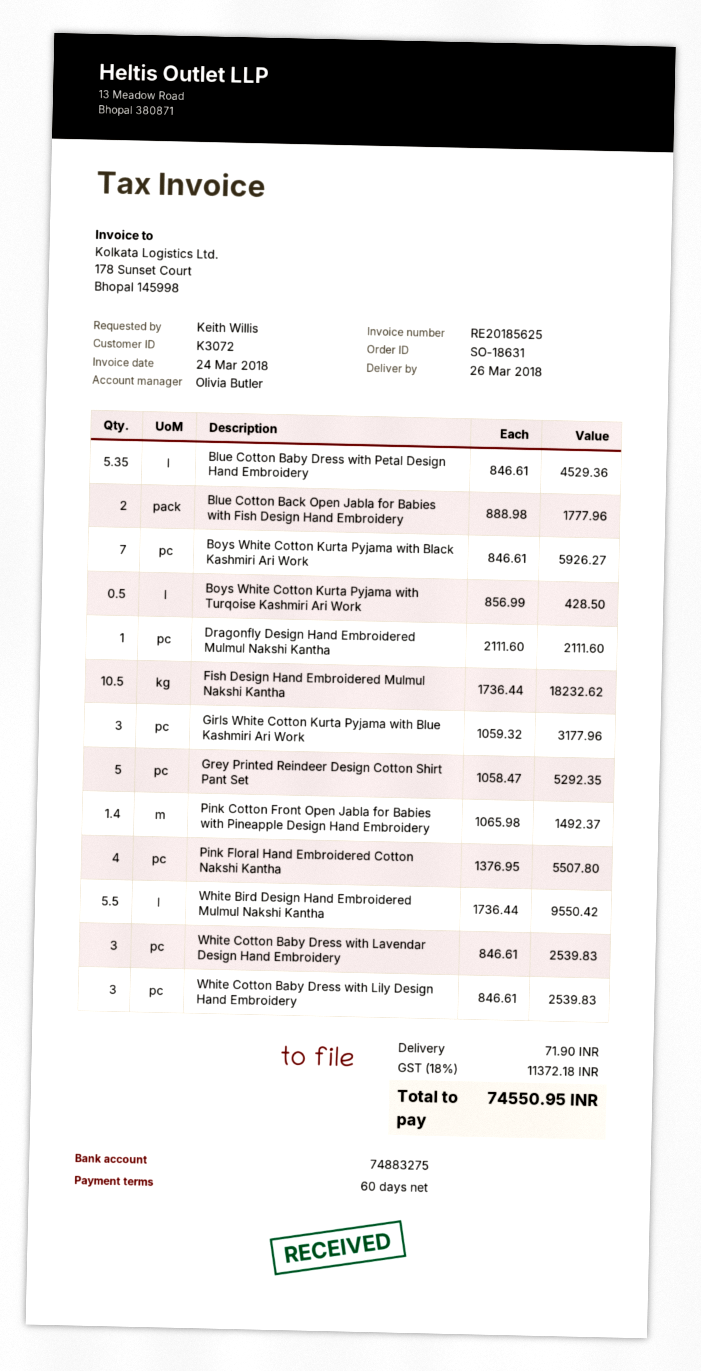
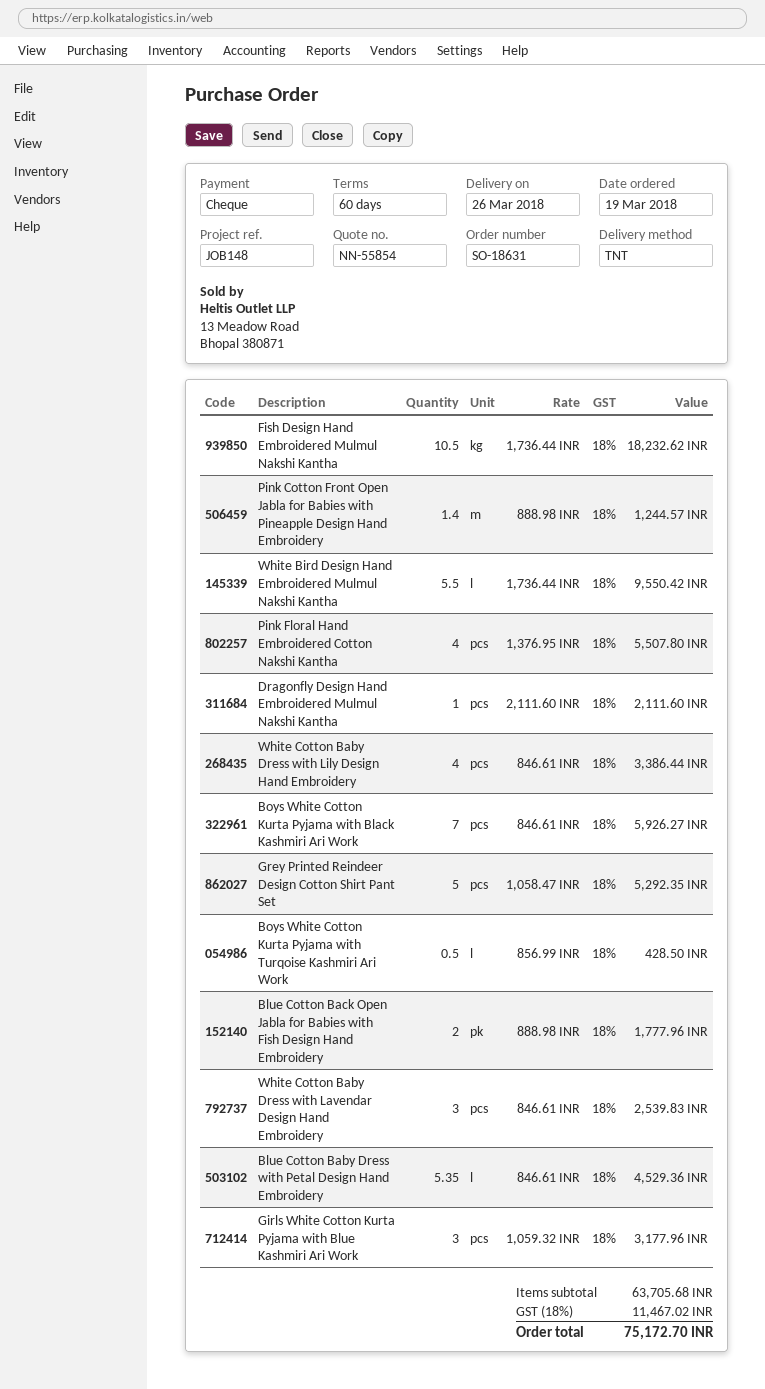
Pink Cotton Front Open Jabla for Babies with Pineapple Design Hand Embroidery: 1.4 x 1065.98 = 1492.37 -> 1.4 x 888.98 = 1244.57
White Cotton Baby Dress with Lily Design Hand Embroidery: 3 x 846.61 = 2539.83 -> 4 x 846.61 = 3386.44
shipping: 71.90 -> none
tax: 18% = 11372.18 -> 18% = 11467.02
total: 74550.95 -> 75172.70

